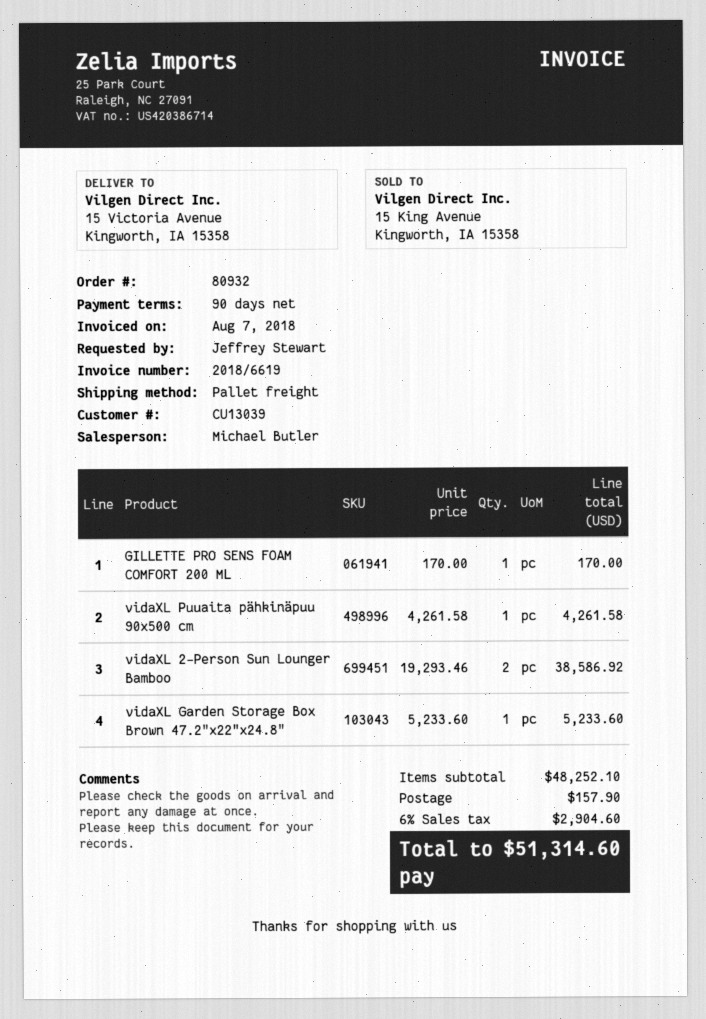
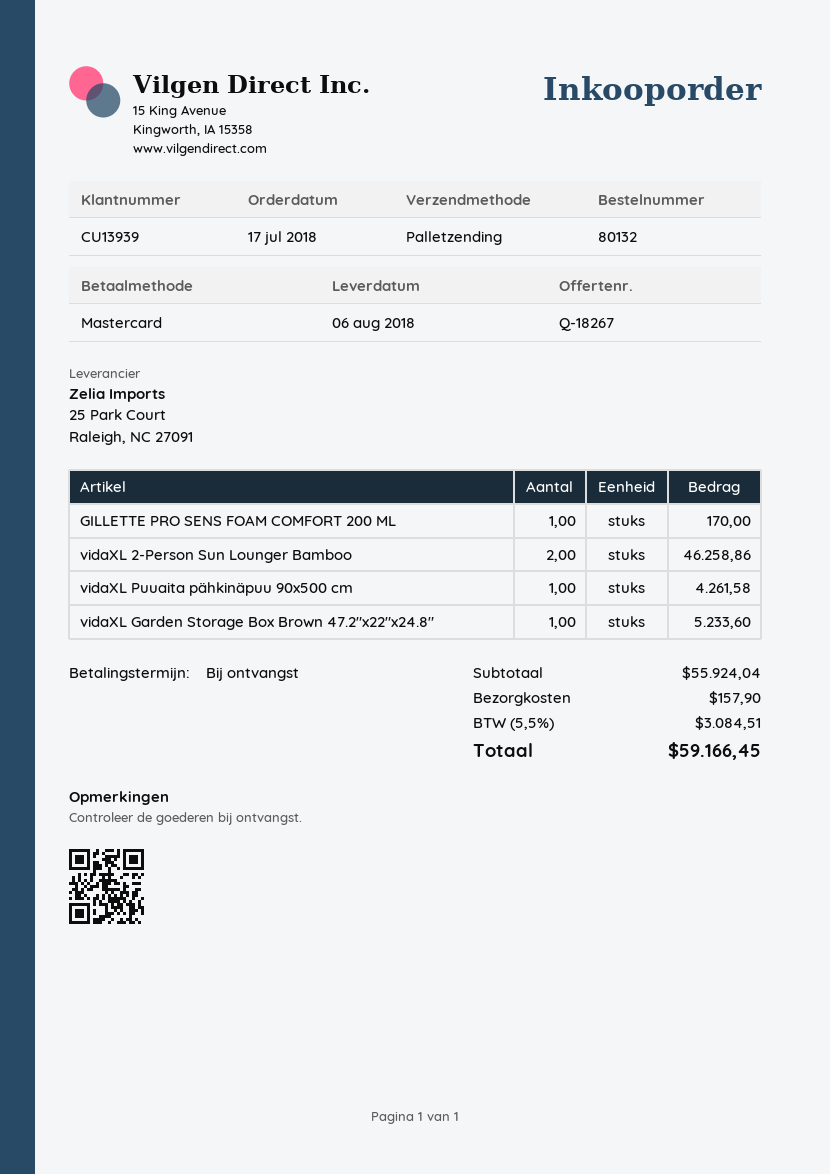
order number: 80932 -> 80132
payment terms: 90 days -> on receipt
customer number: CU13039 -> CU13939
vidaXL 2-Person Sun Lounger Bamboo: 2 for 38586.92 -> 2 for 46258.86
subtotal: 48252.10 -> 55924.04
tax: 6% = 2904.60 -> 5.5% = 3084.51
total: 51314.60 -> 59166.45

